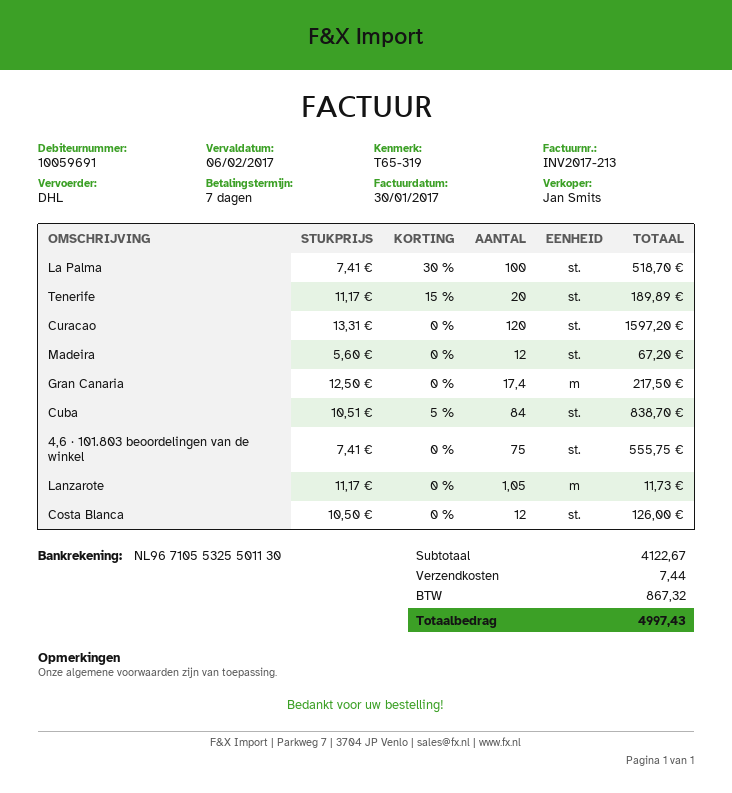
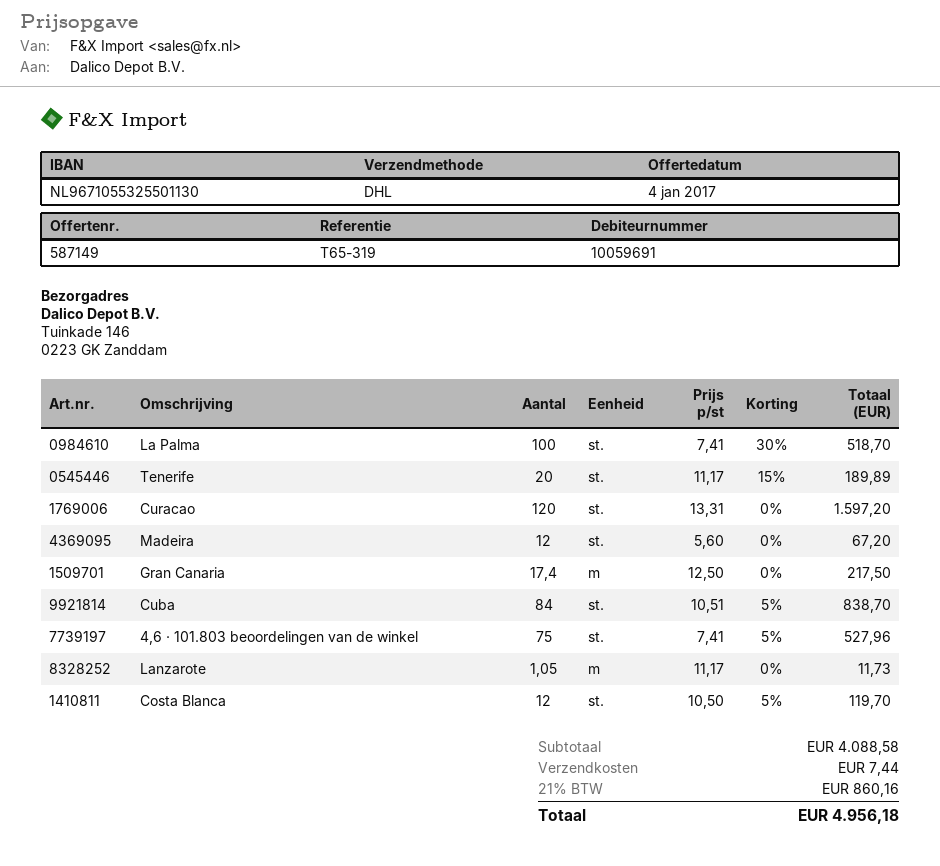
4,6 · 101.803 beoordelingen van de winkel: 75 x 7.41 = 555.75 -> 75 x 7.41 - 5% = 527.96
Costa Blanca: 12 x 10.50 = 126.00 -> 12 x 10.50 - 5% = 119.70
subtotal: 4122.67 -> 4088.58
tax: 867.32 -> 860.16
total: 4997.43 -> 4956.18

